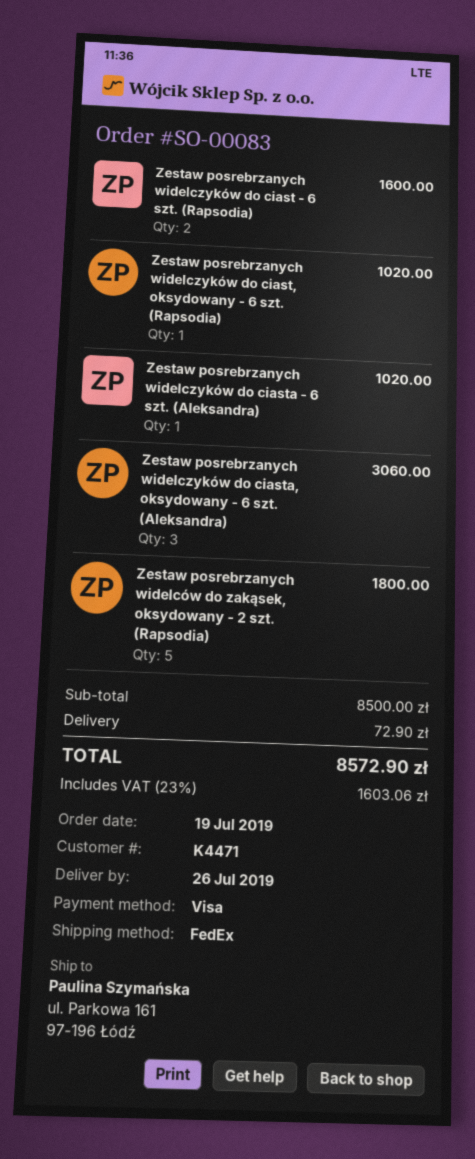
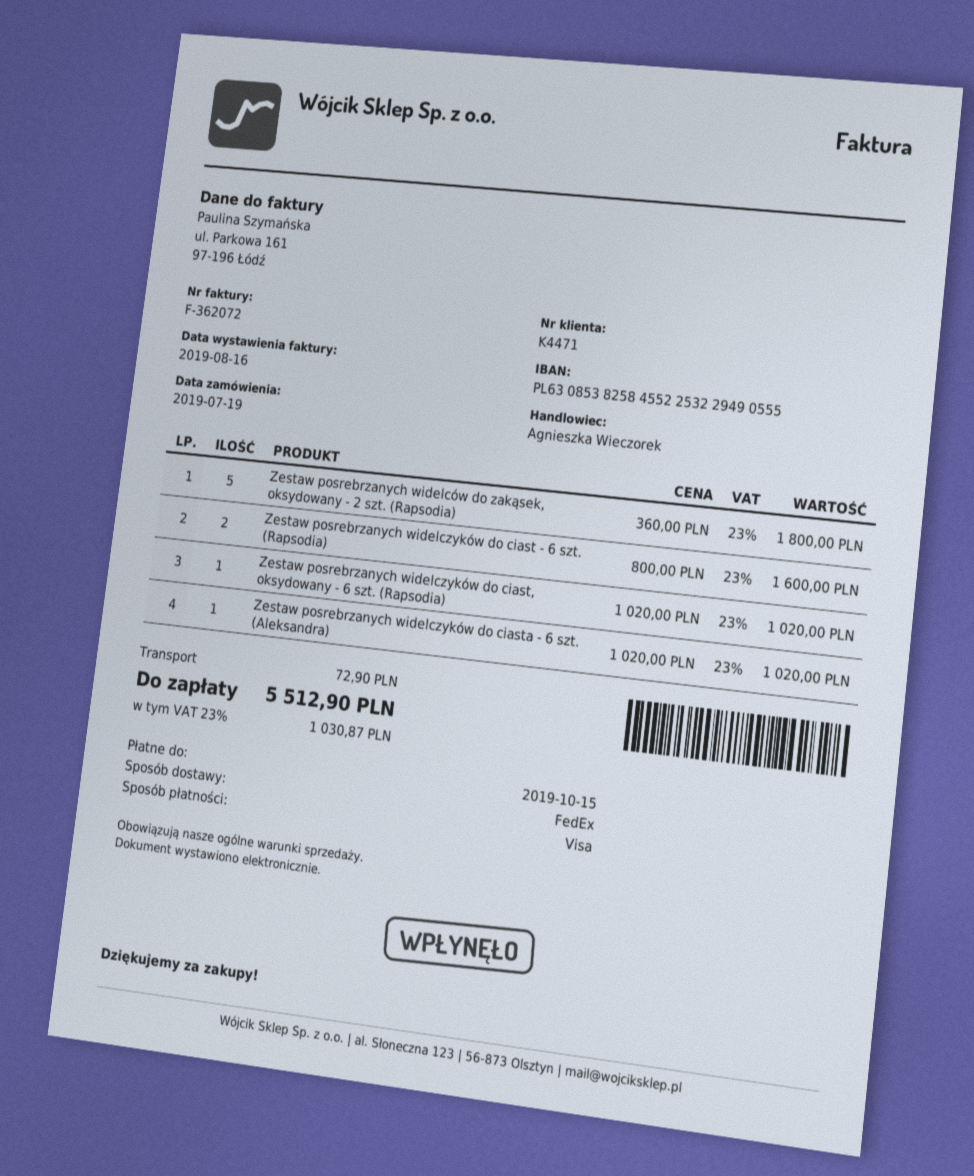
Zestaw posrebrzanych widelczyków do ciasta, oksydowany - 6 szt. (Aleksandra): 3 for 3060.00 -> none
tax: 23% = 1603.06 -> 23% = 1030.87
total: 8572.90 -> 5512.90

